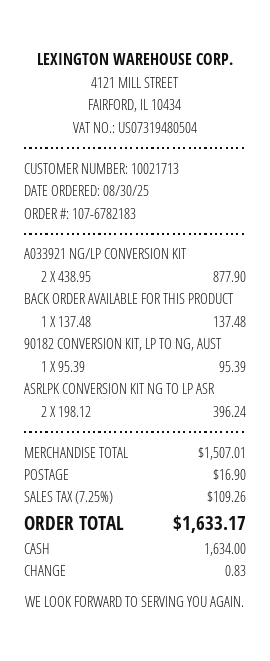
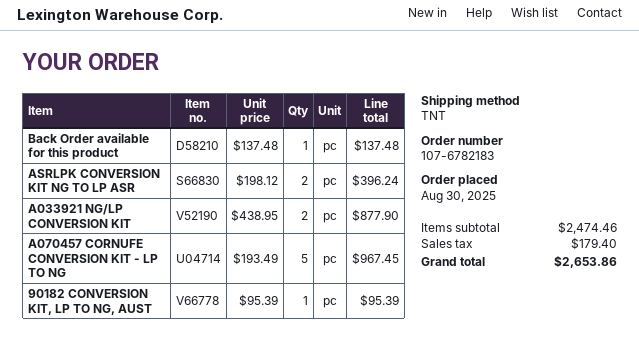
A070457 CORNUFE CONVERSION KIT - LP TO NG: none -> 5 x 193.49 = 967.45
subtotal: 1507.01 -> 2474.46
shipping: 16.90 -> none
tax: 109.26 -> 179.40
total: 1633.17 -> 2653.86

